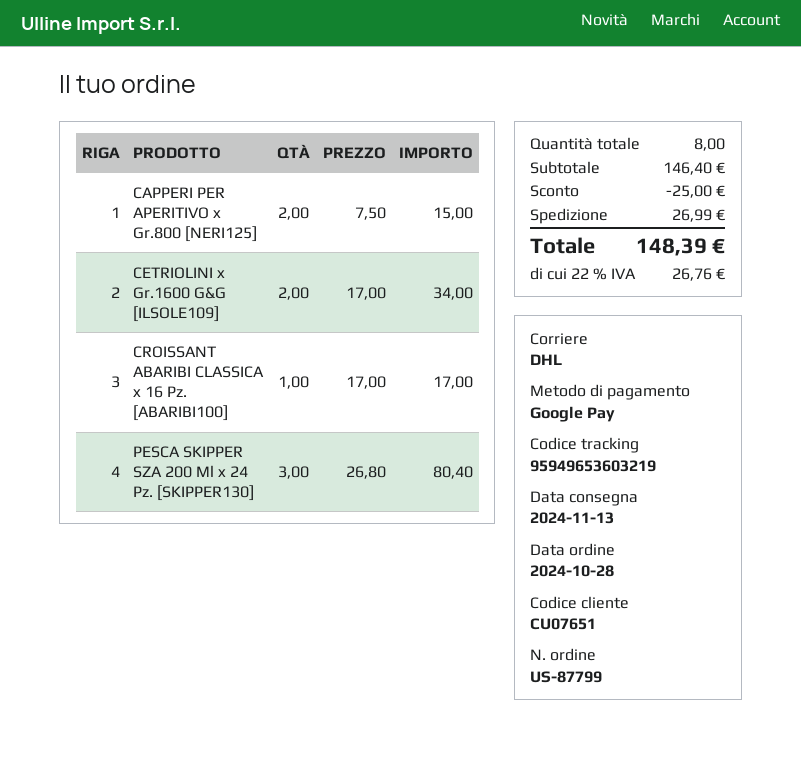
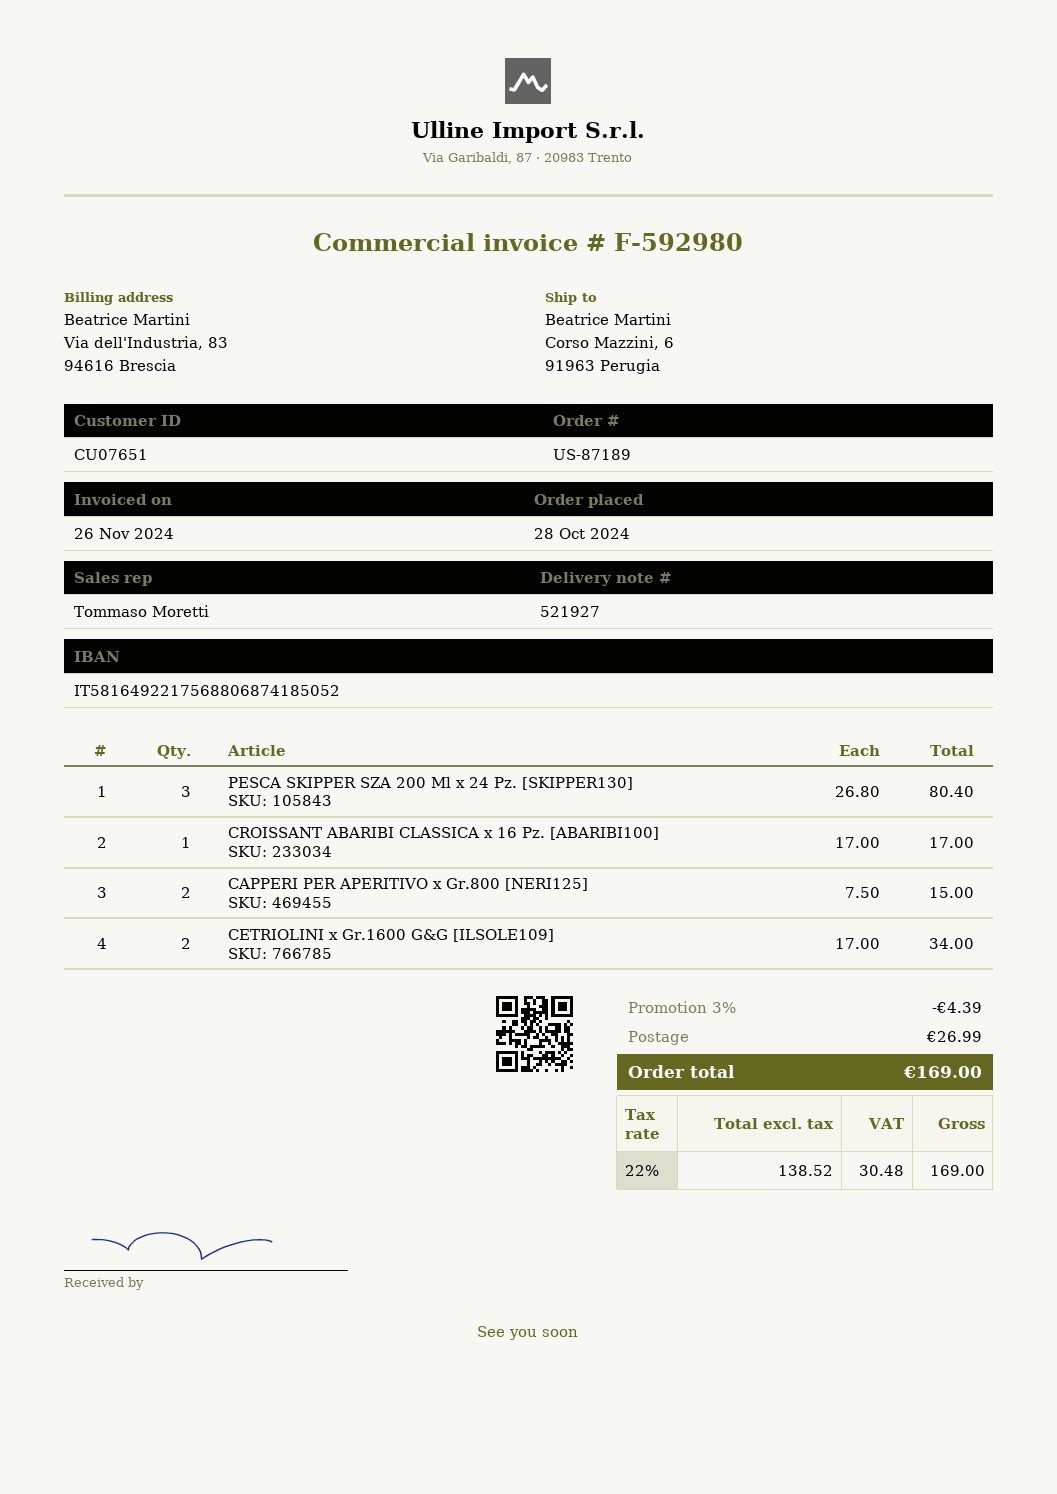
order number: US-87799 -> US-87189
discount: 25.00 -> 4.39
tax: 22% = 26.76 -> 22% = 30.48
total: 148.39 -> 169.00

